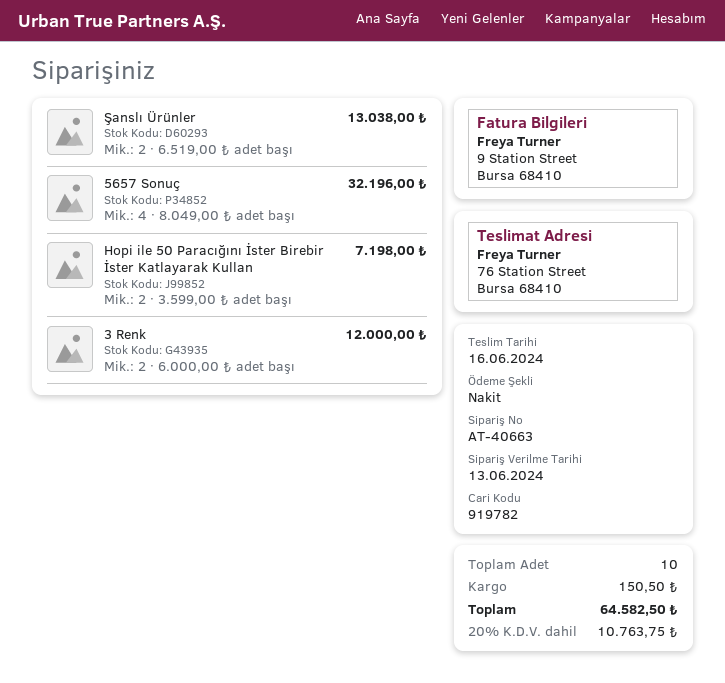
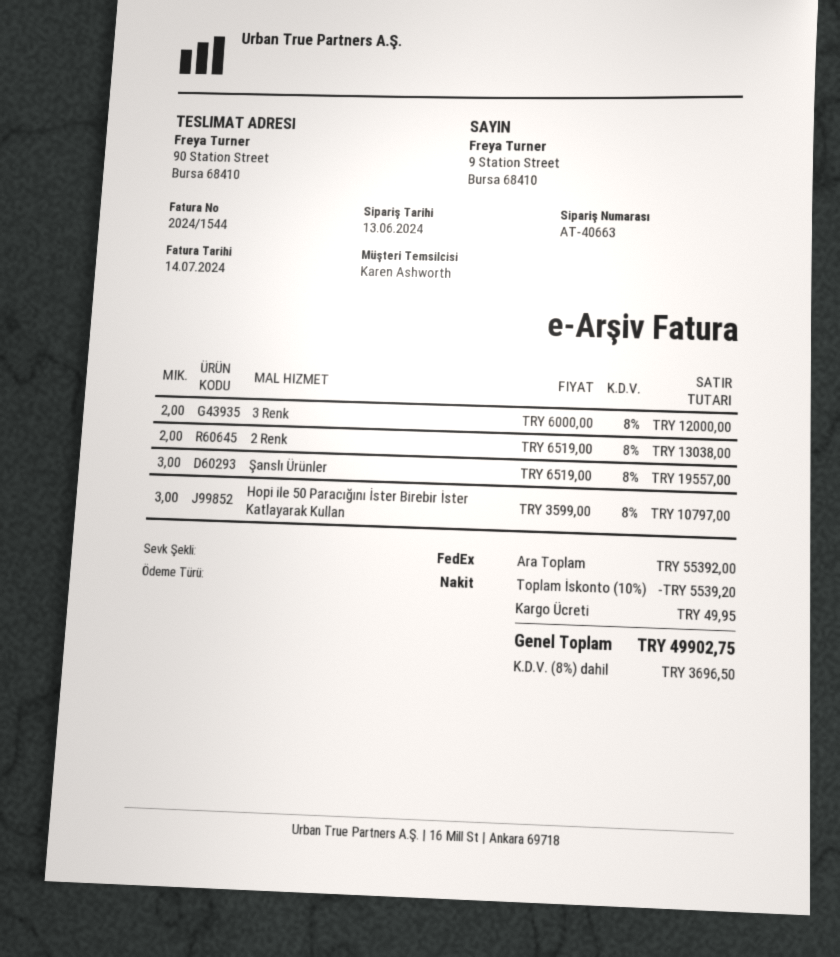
ship to: 76 Station Street, Bursa 68410 -> 90 Station Street, Bursa 68410
Şanslı Ürünler: 2 x 6519.00 = 13038.00 -> 3 x 6519.00 = 19557.00
5657 Sonuç: 4 x 8049.00 = 32196.00 -> none
Hopi ile 50 Paracığını İster Birebir İster Katlayarak Kullan: 2 x 3599.00 = 7198.00 -> 3 x 3599.00 = 10797.00
2 Renk: none -> 2 x 6519.00 = 13038.00
discount: none -> 10% = 5539.20
shipping: 150.50 -> 49.95
tax: 20% = 10763.75 -> 8% = 3696.50
total: 64582.50 -> 49902.75

